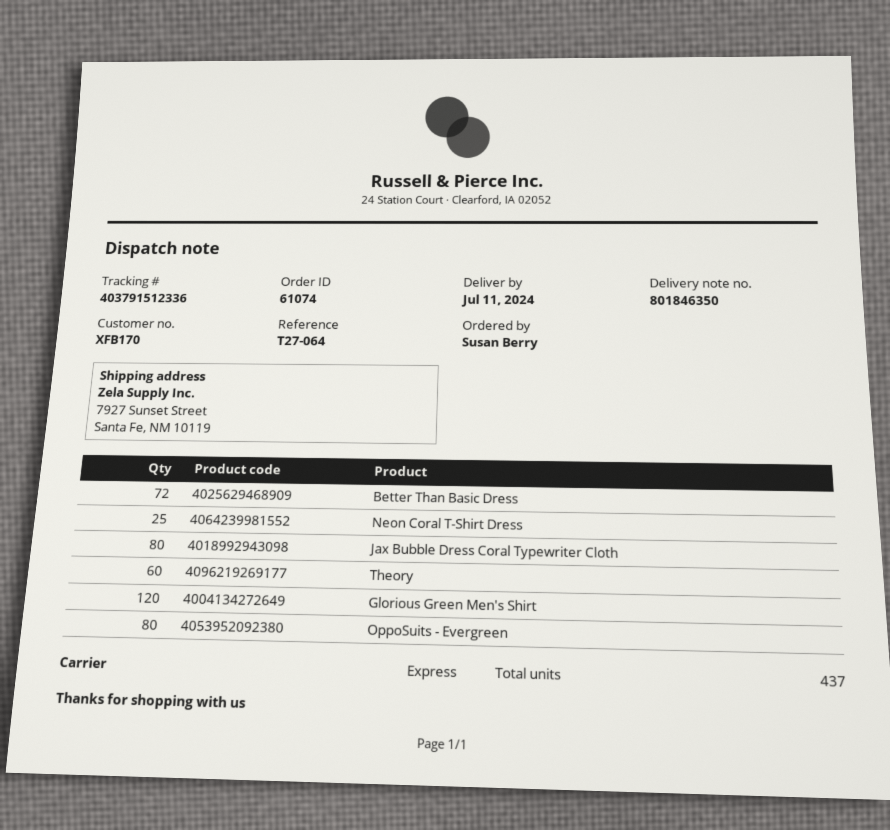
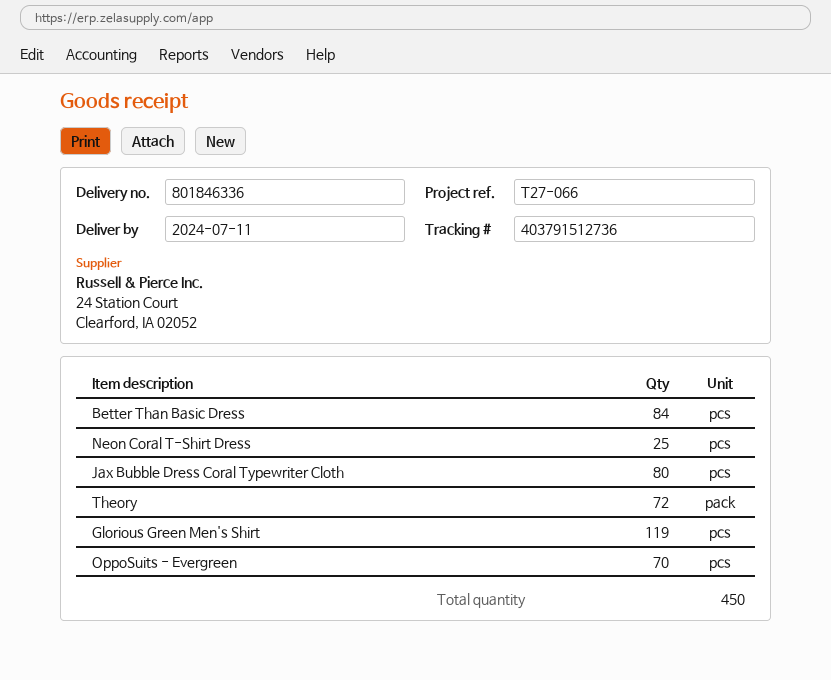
delivery note number: 801846350 -> 801846336
reference: T27-064 -> T27-066
tracking number: 403791512336 -> 403791512736
Better Than Basic Dress: 72 -> 84
Theory: 60 -> 72
Glorious Green Men's Shirt: 120 -> 119
OppoSuits - Evergreen: 80 -> 70
total quantity: 437 -> 450

